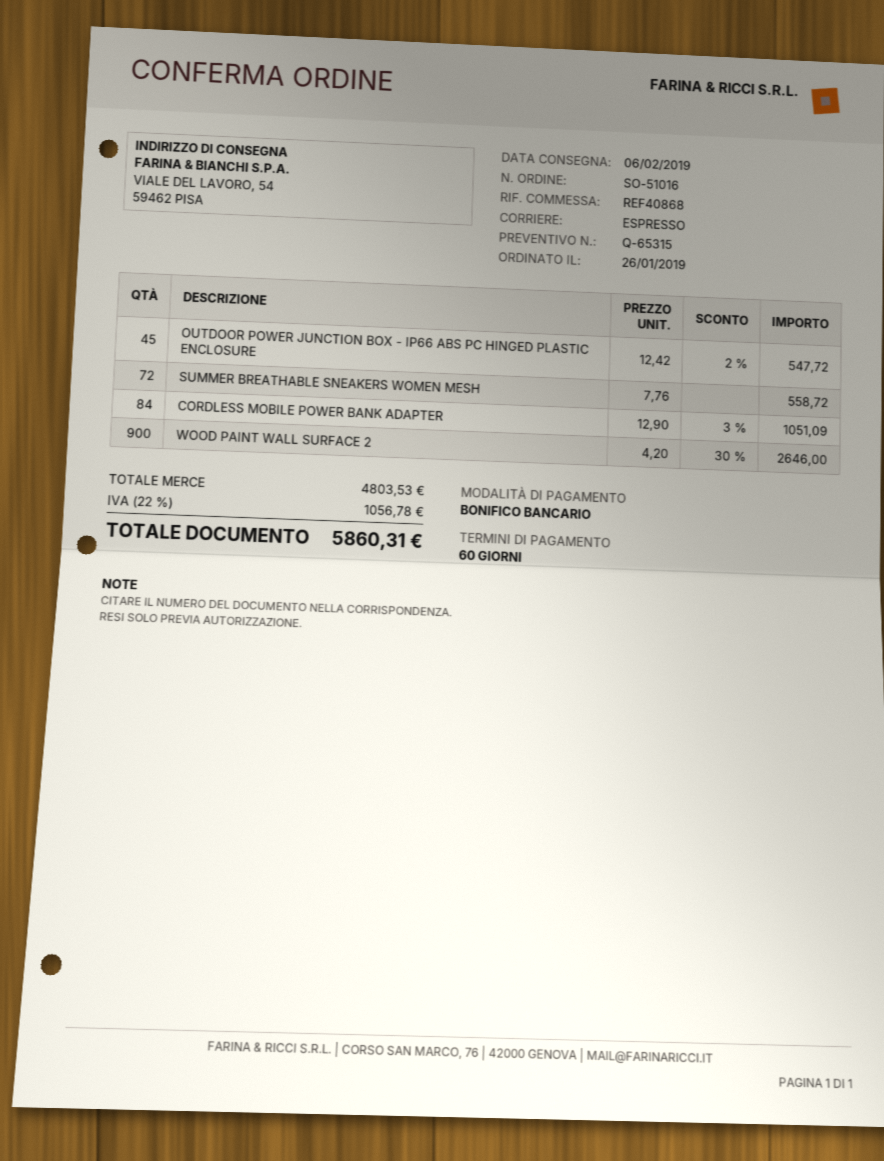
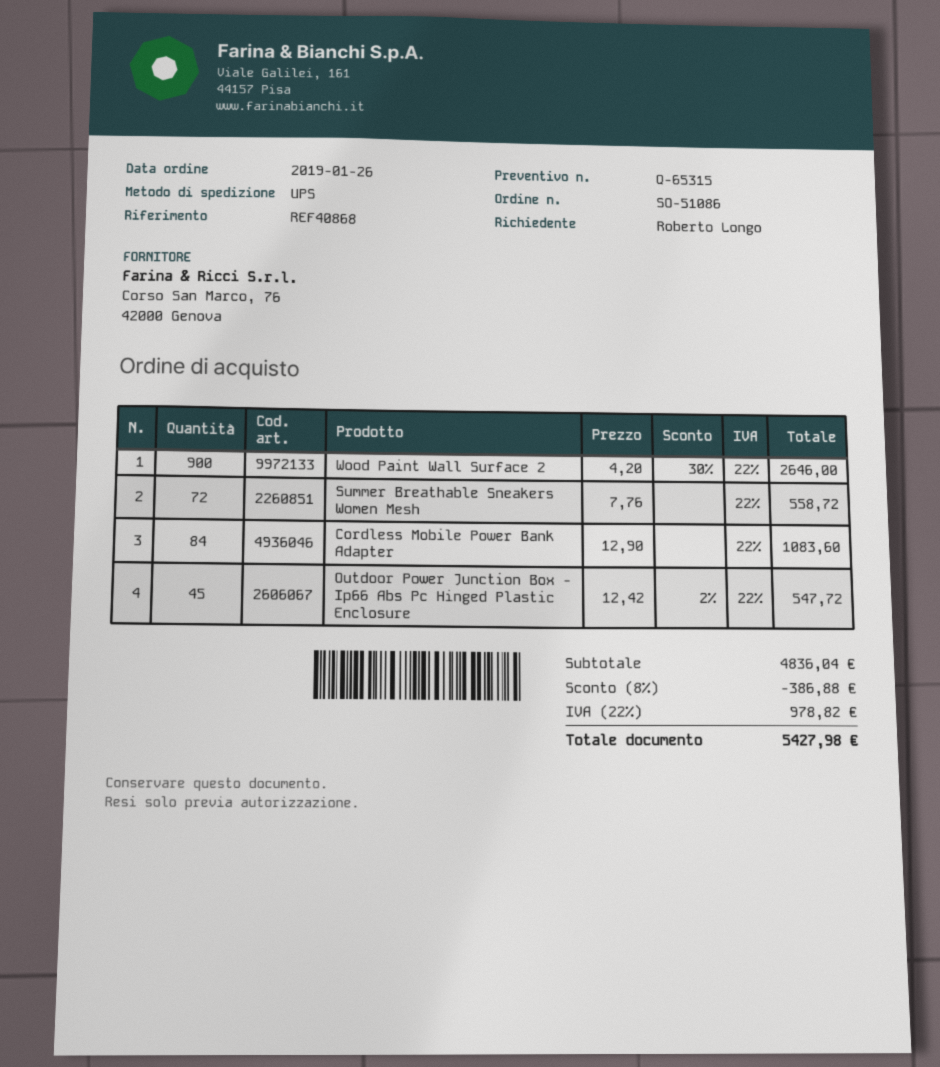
order number: SO-51016 -> SO-51086
shipping method: express -> UPS
CORDLESS MOBILE POWER BANK ADAPTER: 84 x 12.90 - 3% = 1051.09 -> 84 x 12.90 = 1083.60
subtotal: 4803.53 -> 4836.04
discount: none -> 8% = 386.88
tax: 22% = 1056.78 -> 22% = 978.82
total: 5860.31 -> 5427.98

